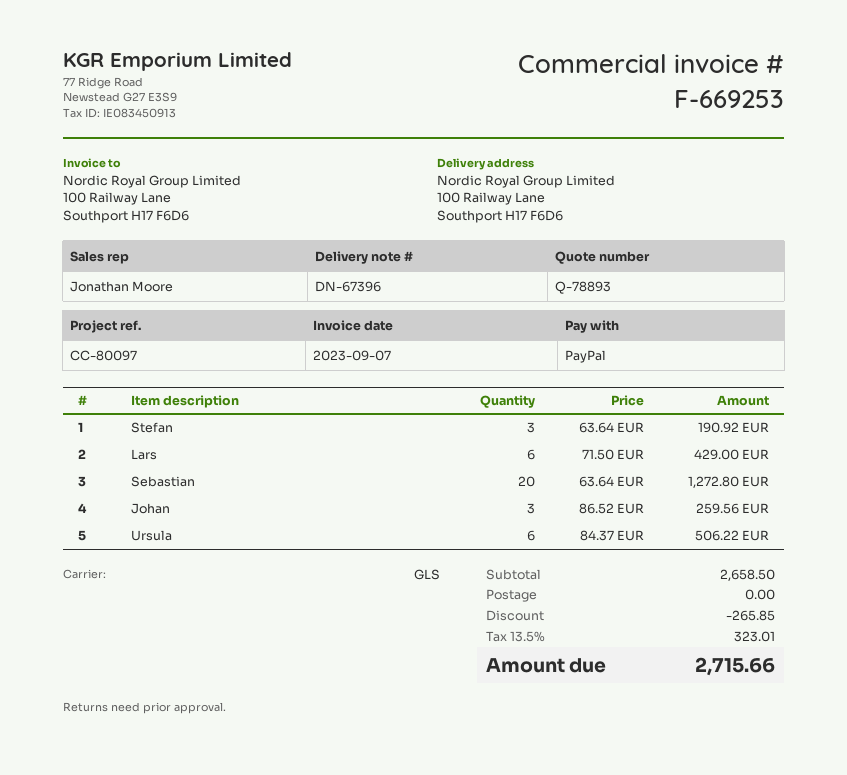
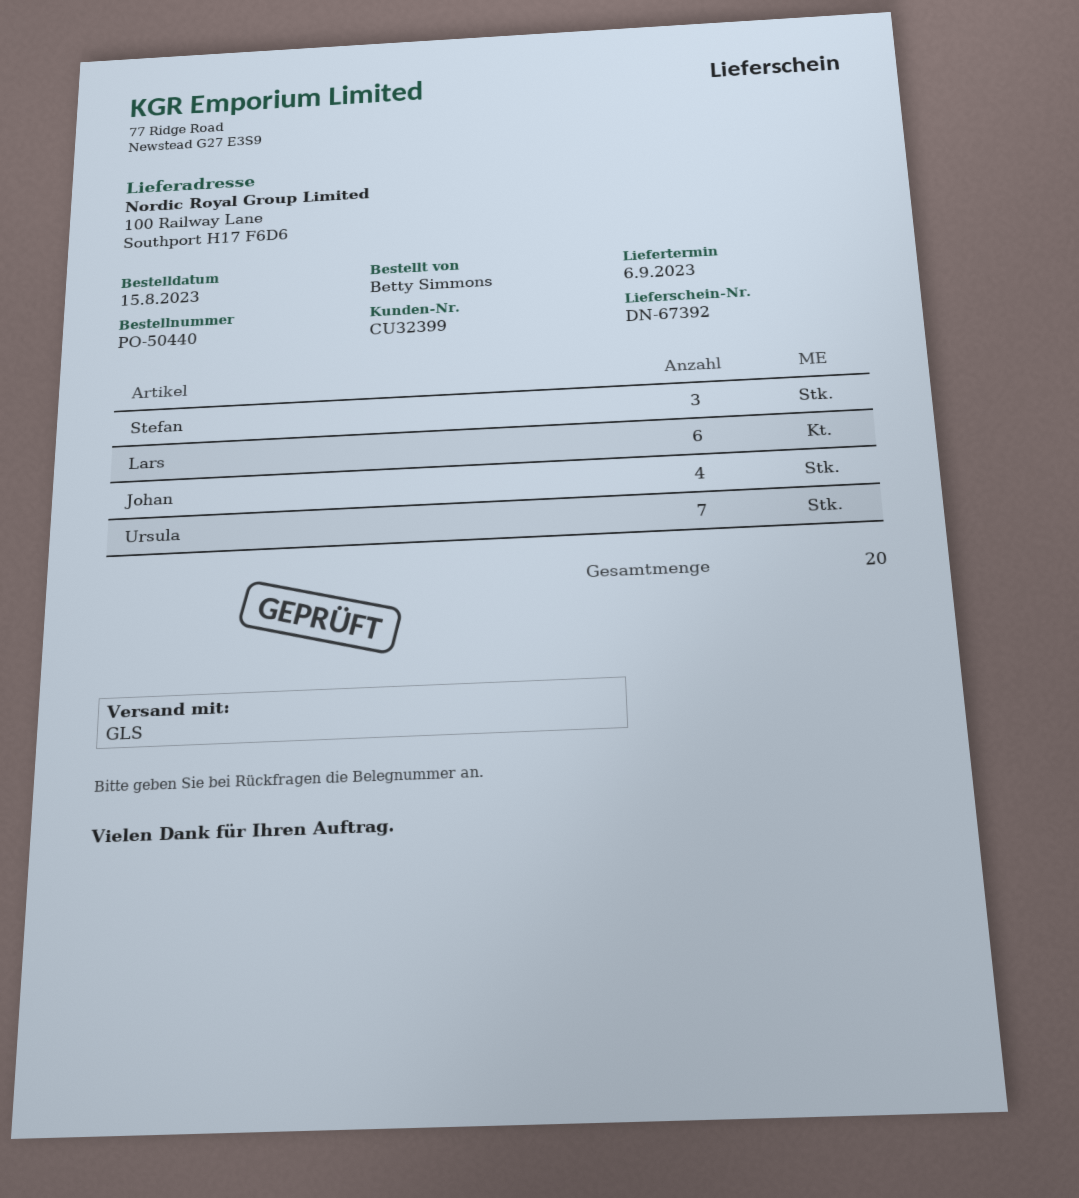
delivery note number: DN-67396 -> DN-67392
Sebastian: 20 -> none
Johan: 3 -> 4
Ursula: 6 -> 7

